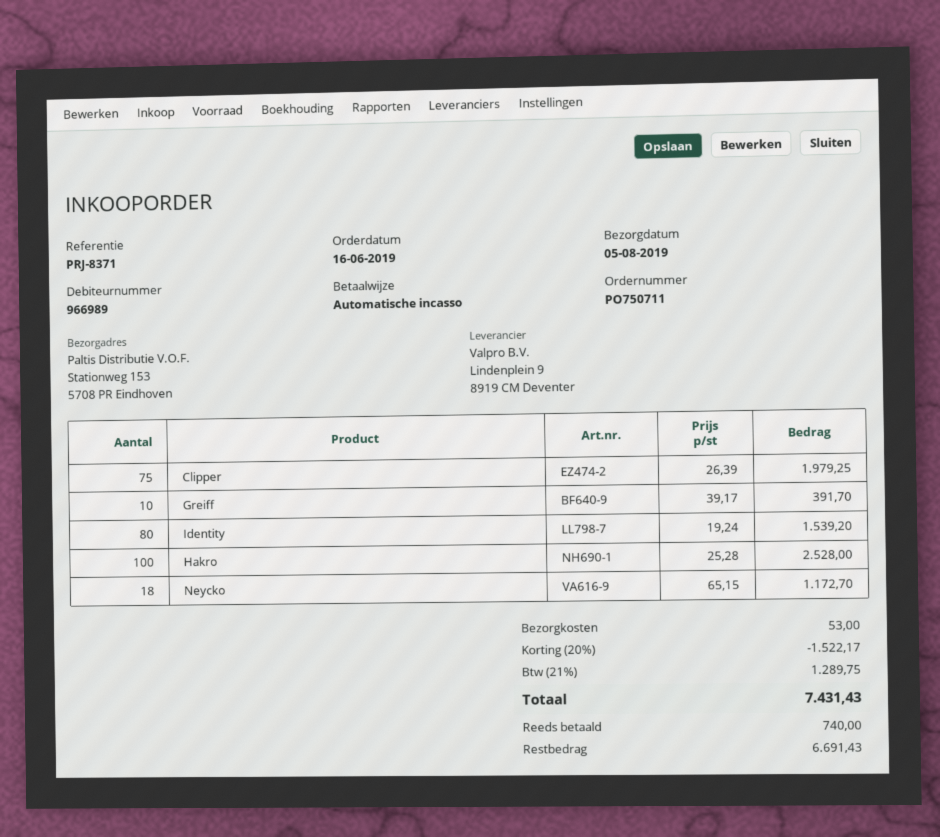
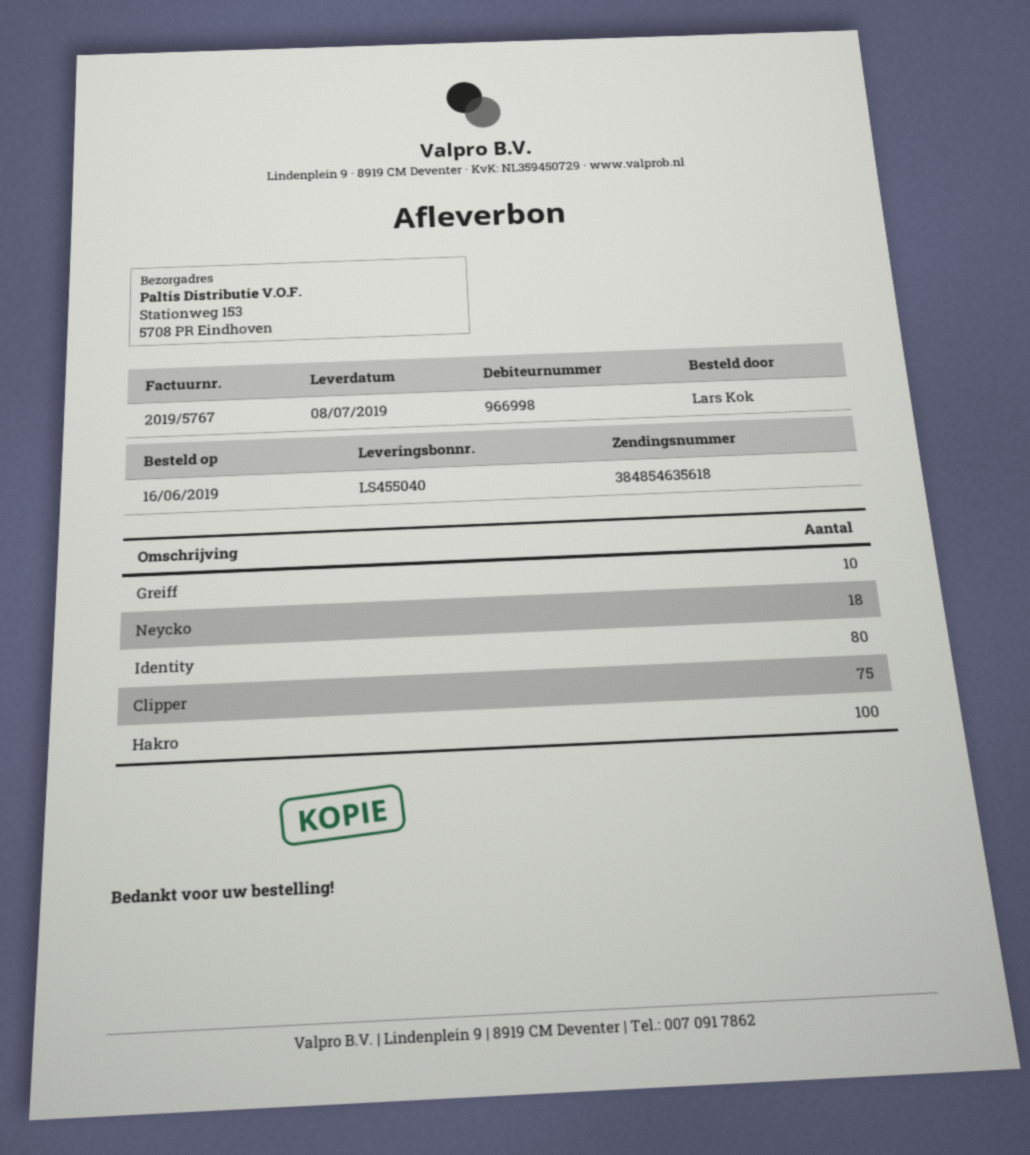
delivery date: 2019-08-05 -> 2019-07-08
customer number: 966989 -> 966998

